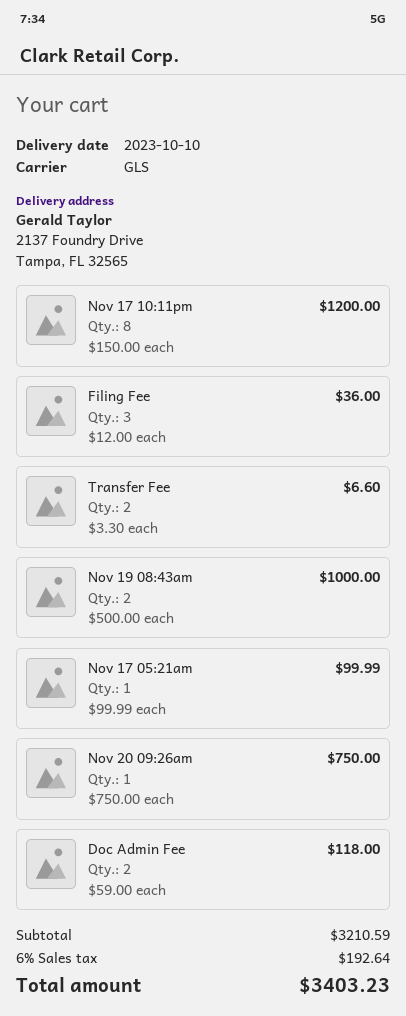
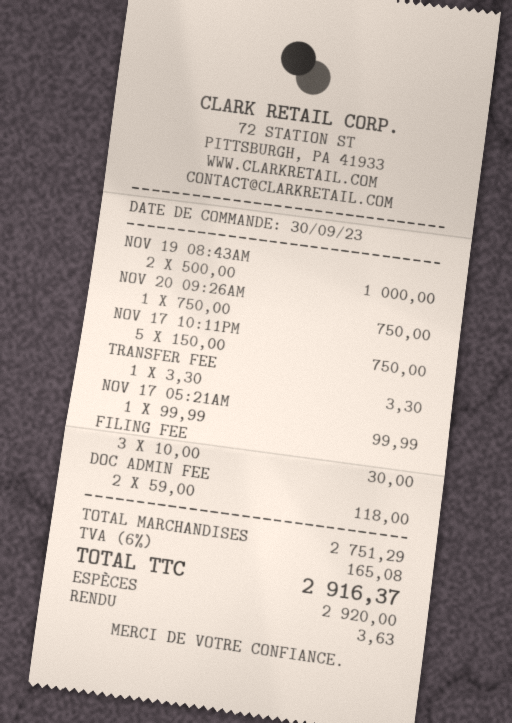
Nov 17 10:11pm: 8 x 150.00 = 1200.00 -> 5 x 150.00 = 750.00
Filing Fee: 3 x 12.00 = 36.00 -> 3 x 10.00 = 30.00
Transfer Fee: 2 x 3.30 = 6.60 -> 1 x 3.30 = 3.30
subtotal: 3210.59 -> 2751.29
tax: 6% = 192.64 -> 6% = 165.08
total: 3403.23 -> 2916.37

